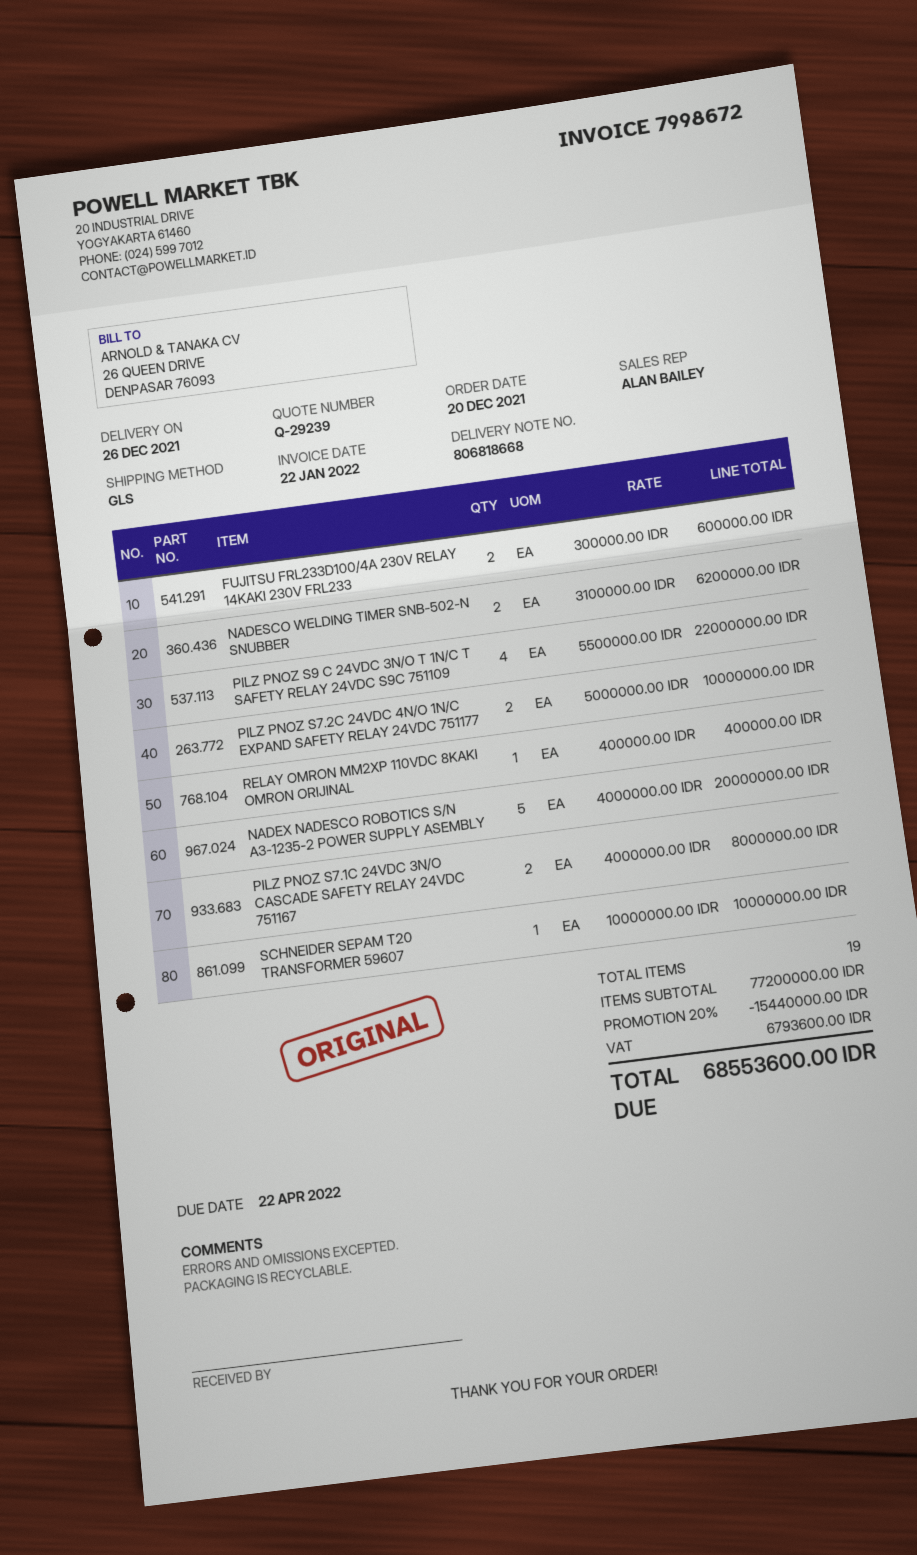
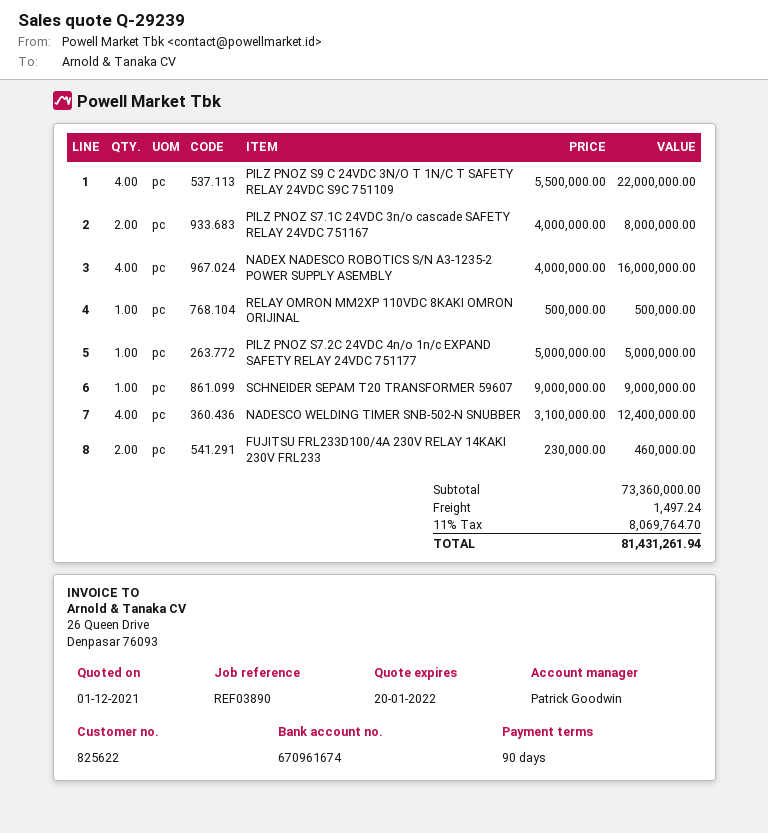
sales rep: ALAN BAILEY -> Patrick Goodwin
FUJITSU FRL233D100/4A 230V RELAY 14KAKI 230V FRL233: 2 x 300000.00 = 600000.00 -> 2 x 230000.00 = 460000.00
NADESCO WELDING TIMER SNB-502-N SNUBBER: 2 x 3100000.00 = 6200000.00 -> 4 x 3100000.00 = 12400000.00
PILZ PNOZ S7.2C 24VDC 4N/O 1N/C EXPAND SAFETY RELAY 24VDC 751177: 2 x 5000000.00 = 10000000.00 -> 1 x 5000000.00 = 5000000.00
RELAY OMRON MM2XP 110VDC 8KAKI OMRON ORIJINAL: 1 x 400000.00 = 400000.00 -> 1 x 500000.00 = 500000.00
NADEX NADESCO ROBOTICS S/N A3-1235-2 POWER SUPPLY ASEMBLY: 5 x 4000000.00 = 20000000.00 -> 4 x 4000000.00 = 16000000.00
SCHNEIDER SEPAM T20 TRANSFORMER 59607: 1 x 10000000.00 = 10000000.00 -> 1 x 9000000.00 = 9000000.00
subtotal: 77200000.00 -> 73360000.00
discount: 20% = 15440000.00 -> none
shipping: none -> 1497.24
tax: 6793600.00 -> 8069764.70
total: 68553600.00 -> 81431261.94

